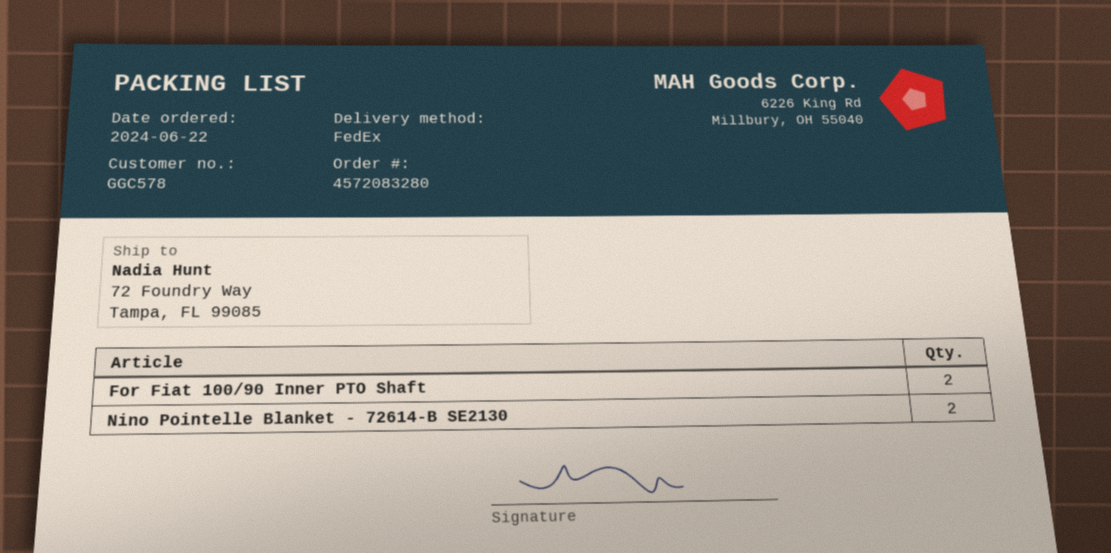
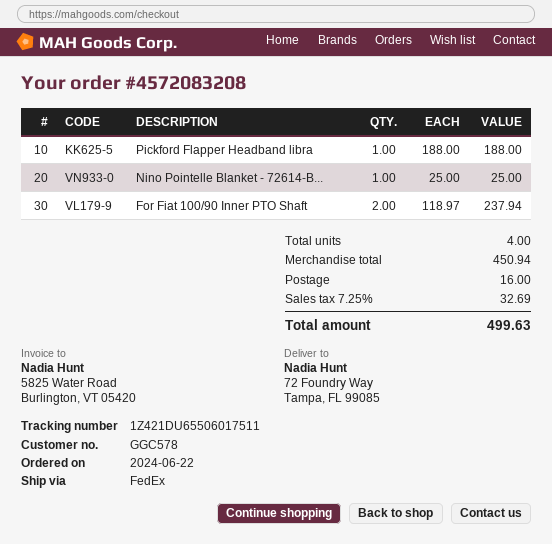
order number: 4572083280 -> 4572083208
Nino Pointelle Blanket - 72614-B SE2130: 2 -> 1
Pickford Flapper Headband libra: none -> 1

